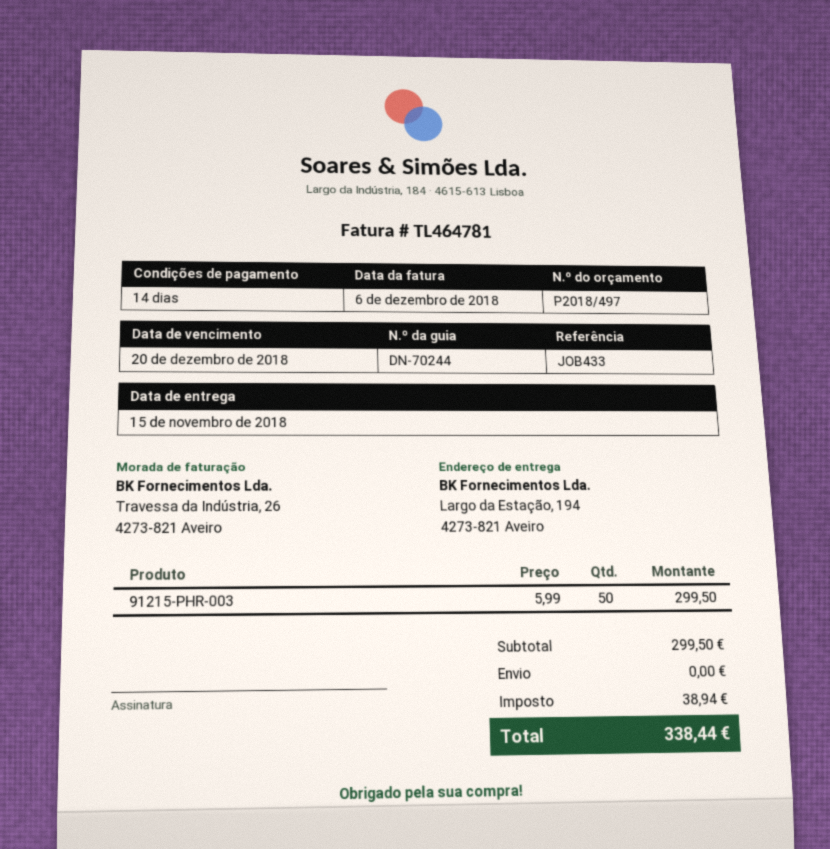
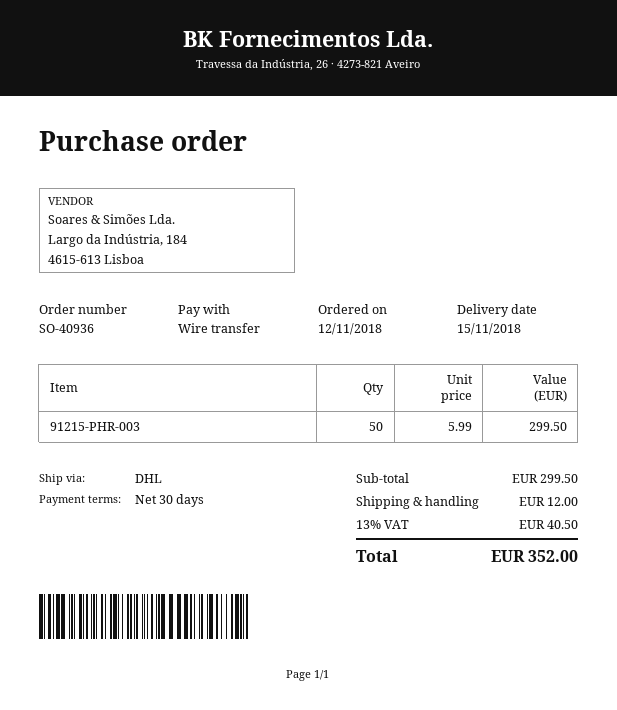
payment terms: 14 days -> 30 days
shipping: 0.00 -> 12.00
tax: 38.94 -> 40.50
total: 338.44 -> 352.00

